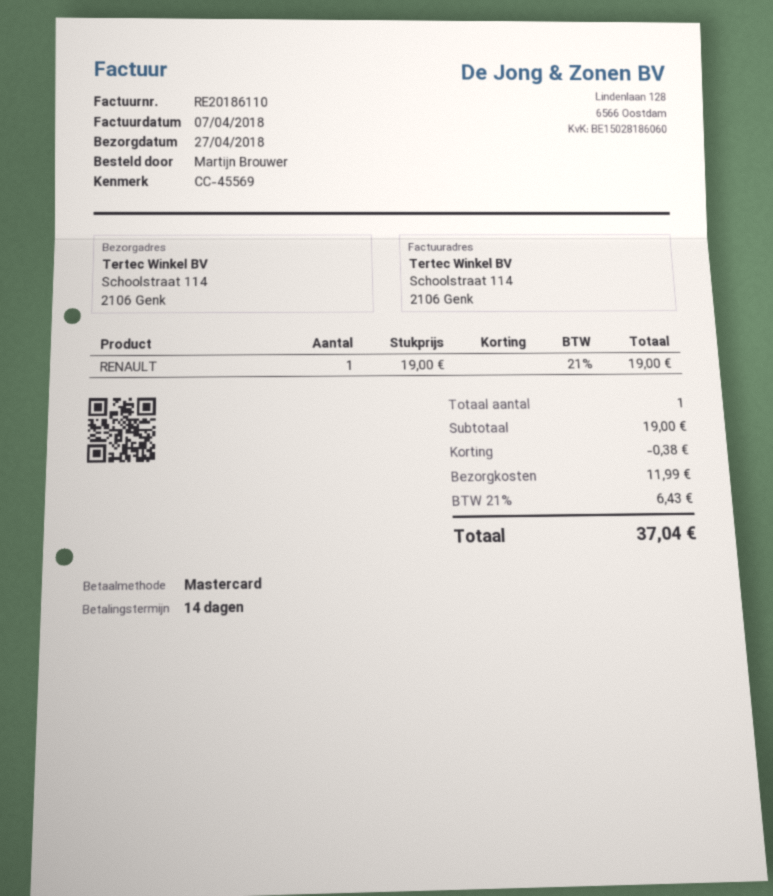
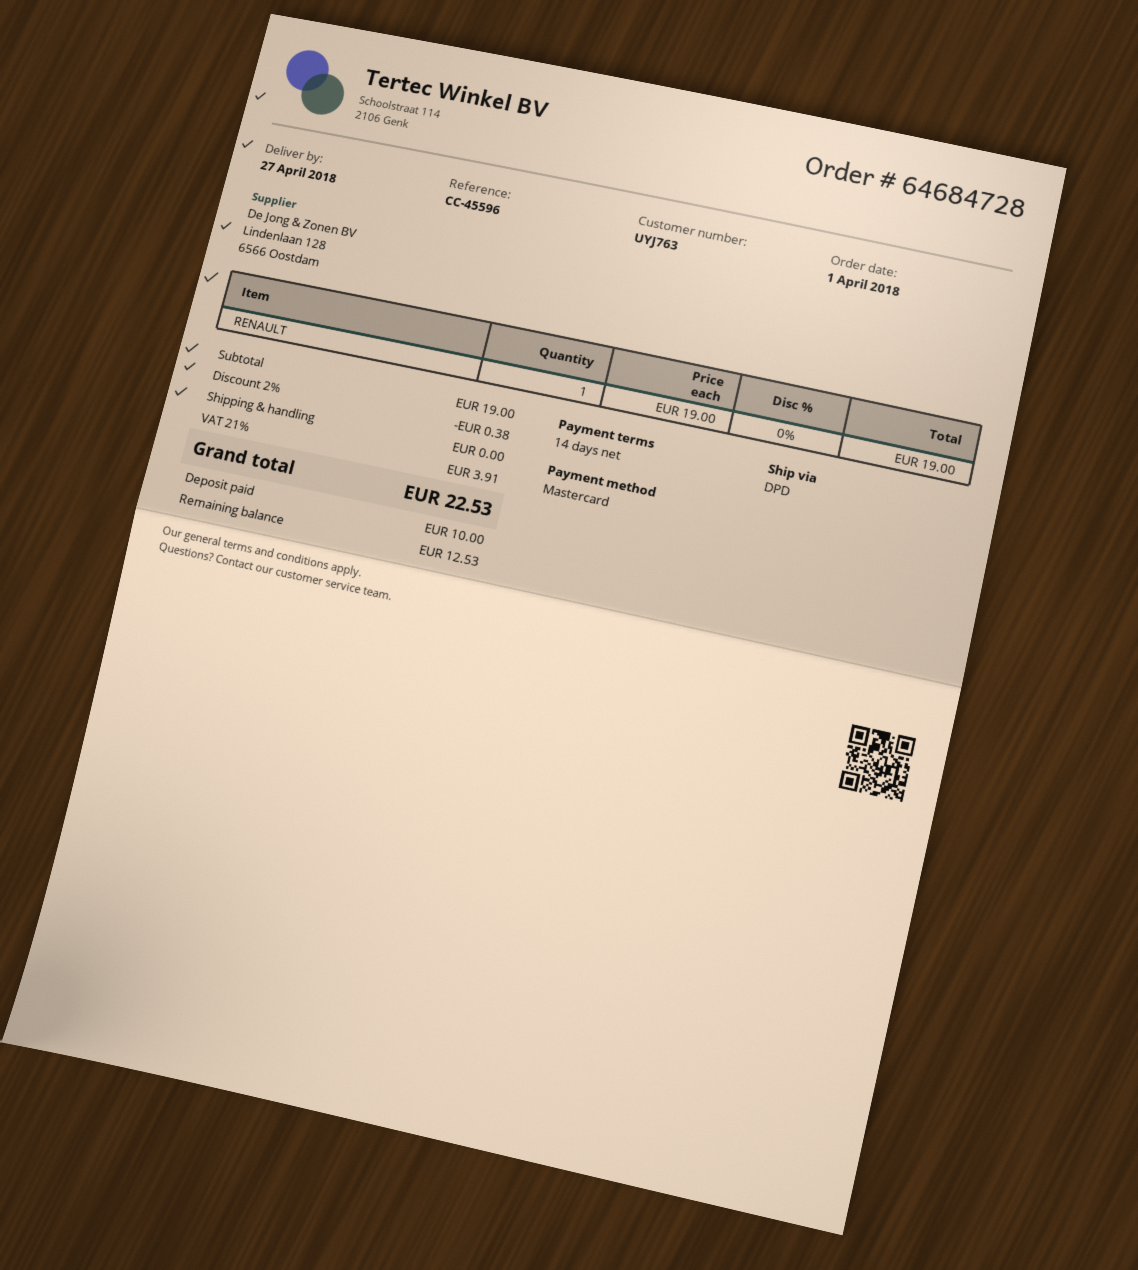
reference: CC-45569 -> CC-45596
shipping: 11.99 -> 0.00
tax: 21% = 6.43 -> 21% = 3.91
total: 37.04 -> 22.53

